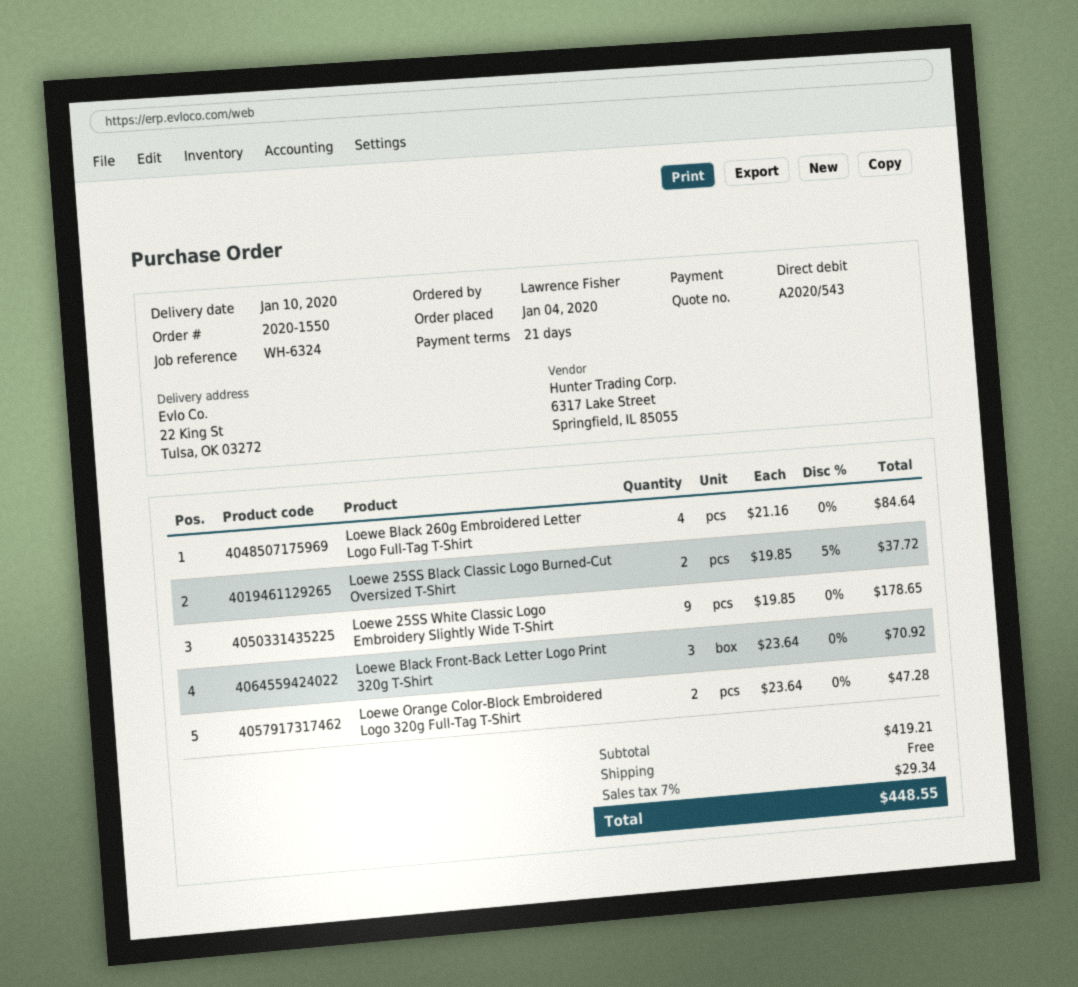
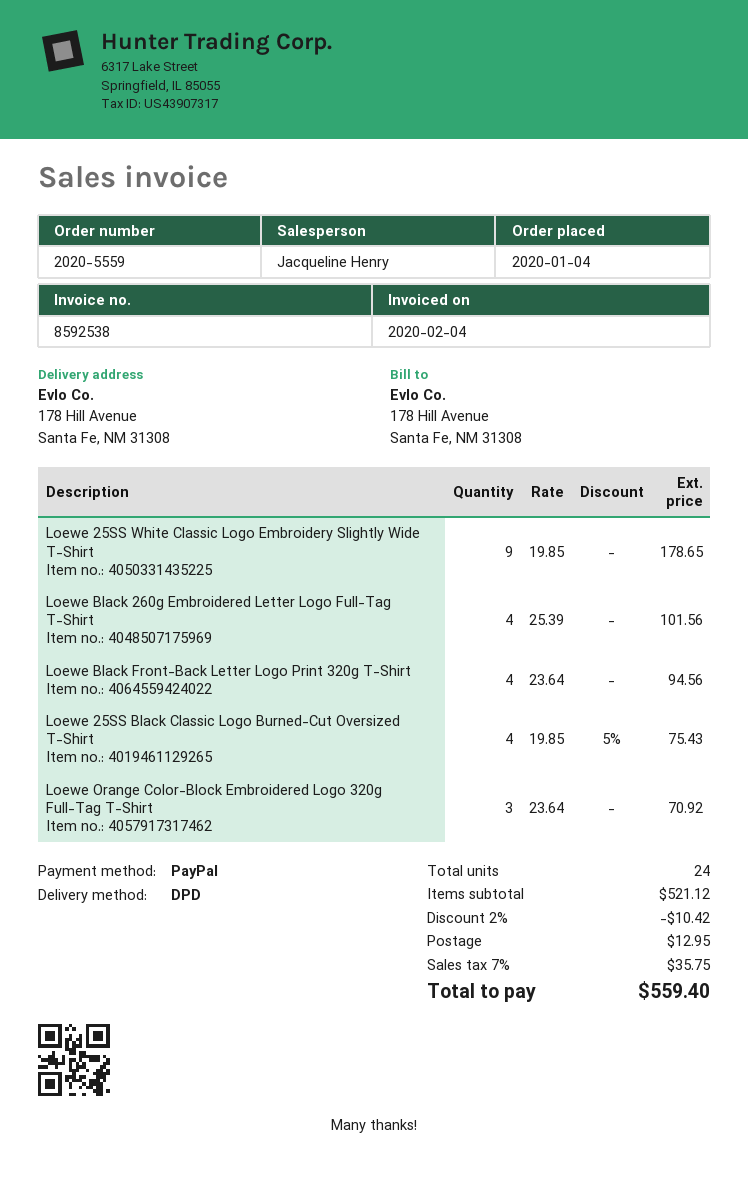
order number: 2020-1550 -> 2020-5559
payment method: direct debit -> PayPal
ship to: 22 King St, Tulsa, OK 03272 -> 178 Hill Avenue, Santa Fe, NM 31308
Loewe Black 260g Embroidered Letter Logo Full-Tag T-Shirt: 4 x 21.16 = 84.64 -> 4 x 25.39 = 101.56
Loewe 25SS Black Classic Logo Burned-Cut Oversized T-Shirt: 2 x 19.85 - 5% = 37.72 -> 4 x 19.85 - 5% = 75.43
Loewe Black Front-Back Letter Logo Print 320g T-Shirt: 3 x 23.64 = 70.92 -> 4 x 23.64 = 94.56
Loewe Orange Color-Block Embroidered Logo 320g Full-Tag T-Shirt: 2 x 23.64 = 47.28 -> 3 x 23.64 = 70.92
subtotal: 419.21 -> 521.12
discount: none -> 2% = 10.42
shipping: 0.00 -> 12.95
tax: 7% = 29.34 -> 7% = 35.75
total: 448.55 -> 559.40

